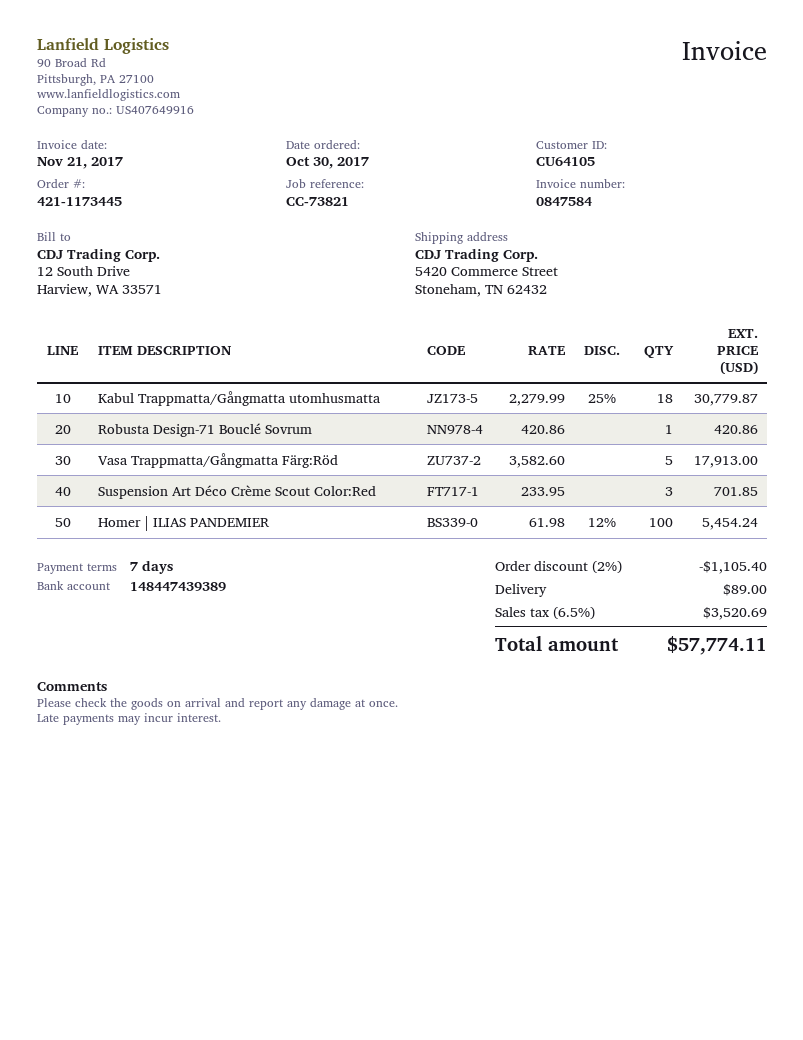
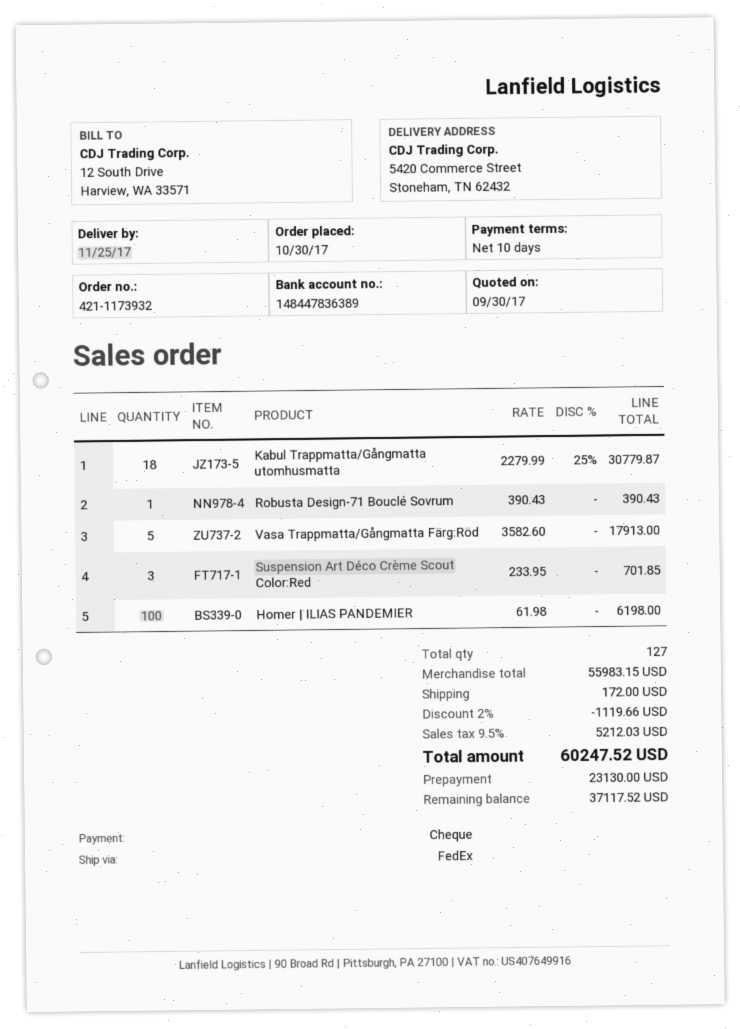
order number: 421-1173445 -> 421-1173932
payment terms: 7 days -> 10 days
bank account: 148447439389 -> 148447836389
Robusta Design-71 Bouclé Sovrum: 1 x 420.86 = 420.86 -> 1 x 390.43 = 390.43
Homer | ILIAS PANDEMIER: 100 x 61.98 - 12% = 5454.24 -> 100 x 61.98 = 6198.00
discount: 2% = 1105.40 -> 2% = 1119.66
shipping: 89.00 -> 172.00
tax: 6.5% = 3520.69 -> 9.5% = 5212.03
total: 57774.11 -> 60247.52

